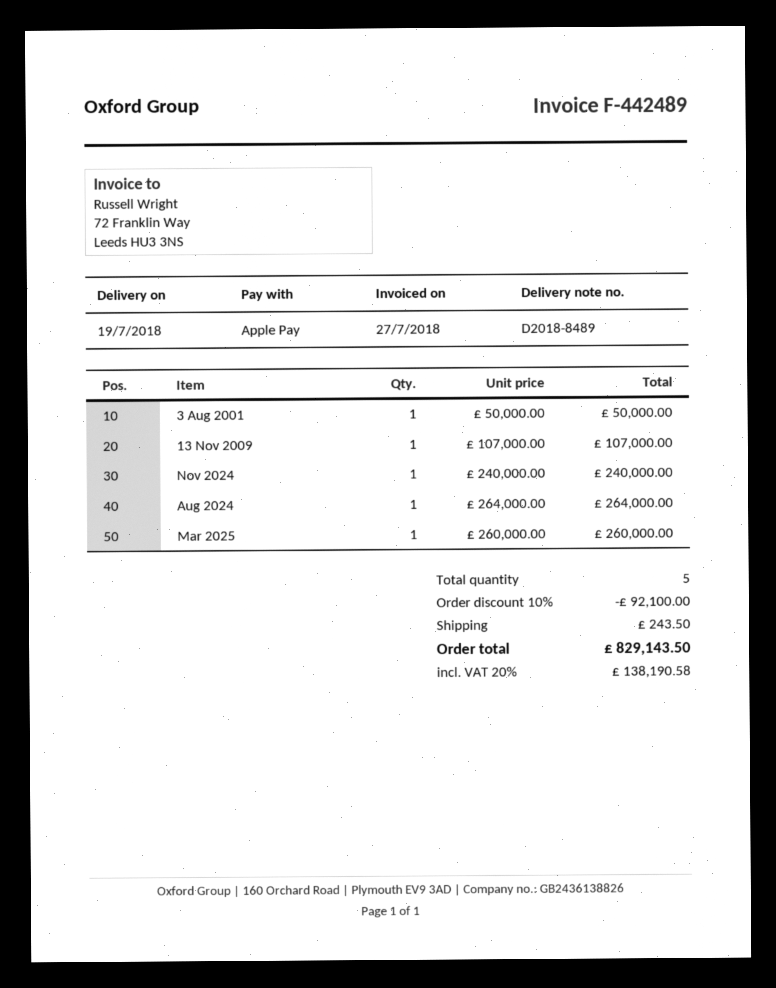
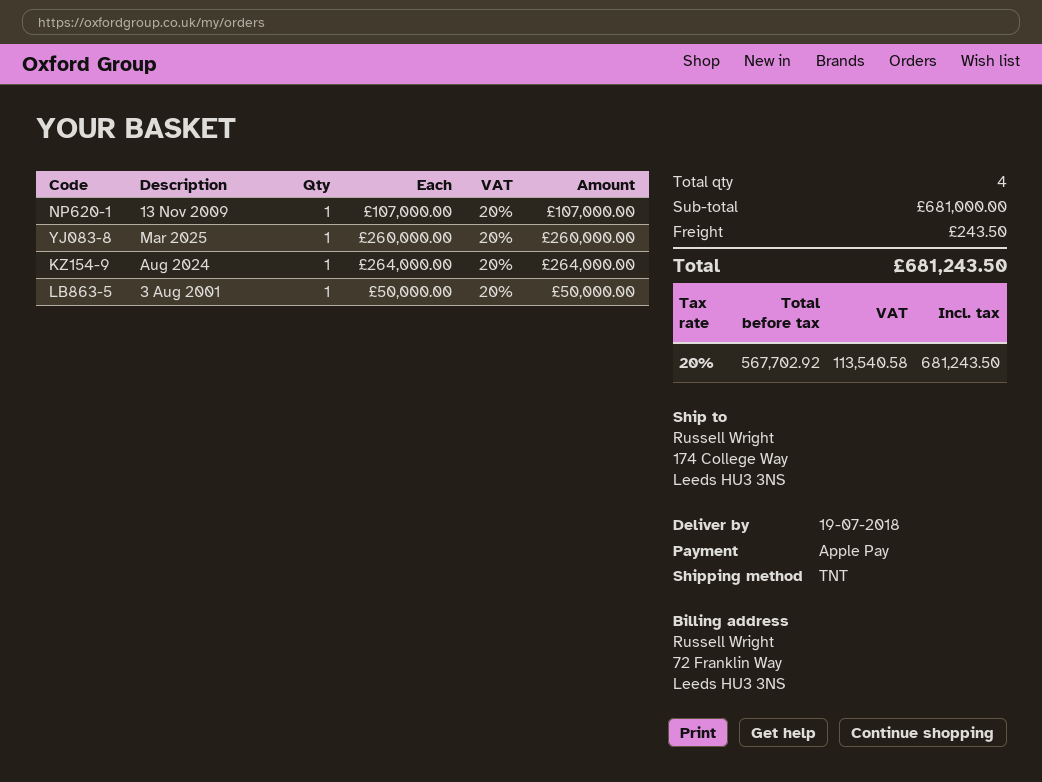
Nov 2024: 1 x 240000.00 = 240000.00 -> none
total quantity: 5 -> 4
discount: 10% = 92100.00 -> none
tax: 20% = 138190.58 -> 20% = 113540.58
total: 829143.50 -> 681243.50

